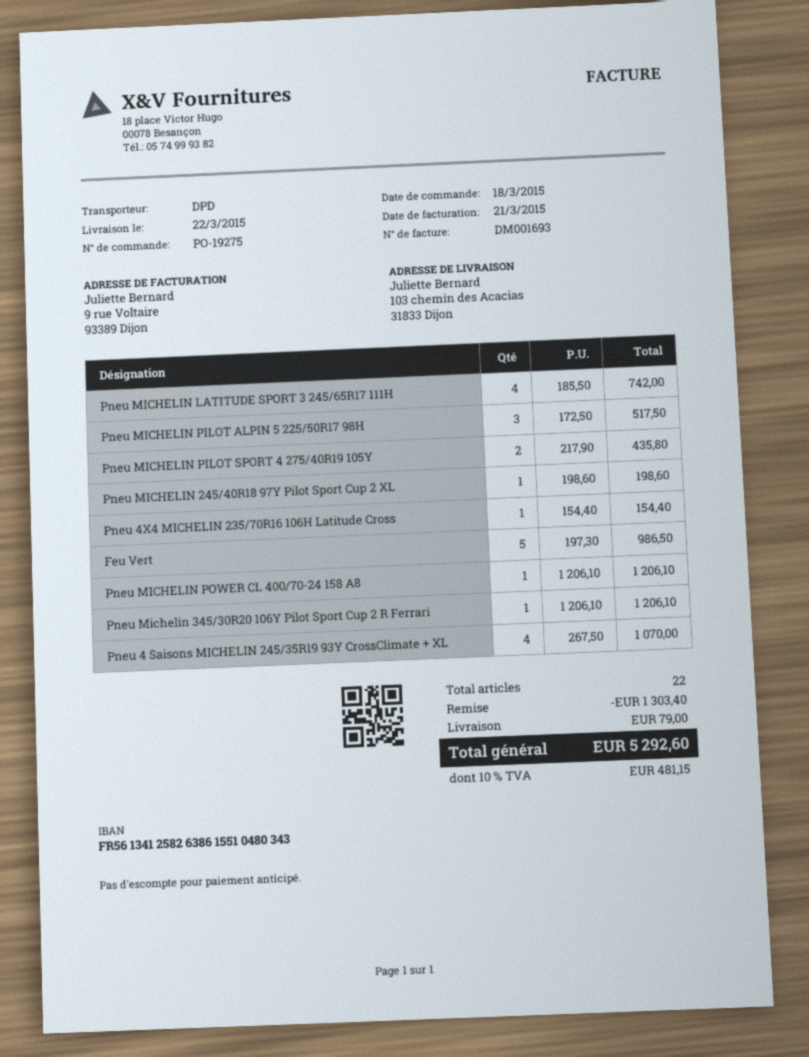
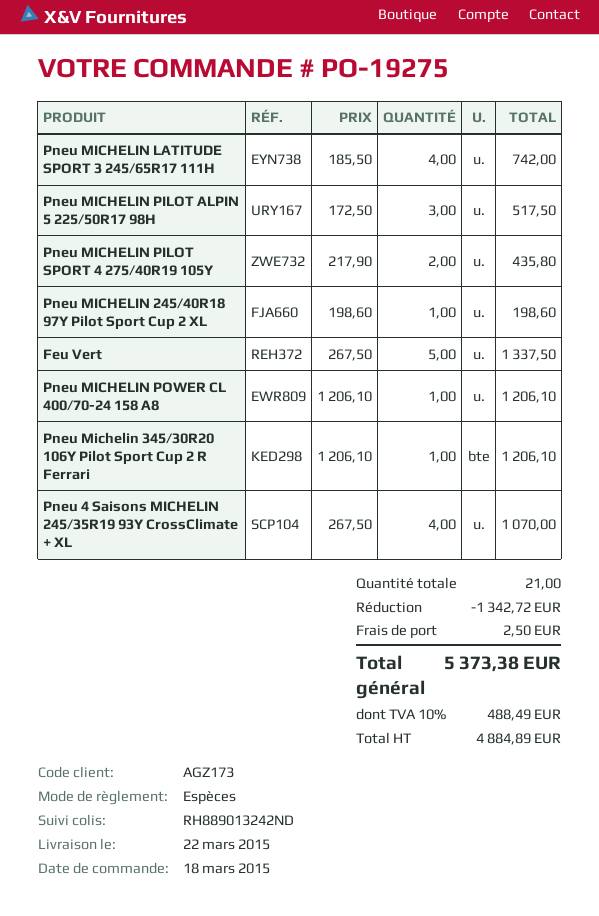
Pneu 4X4 MICHELIN 235/70R16 106H Latitude Cross: 1 x 154.40 = 154.40 -> none
Feu Vert: 5 x 197.30 = 986.50 -> 5 x 267.50 = 1337.50
total quantity: 22 -> 21
discount: 1303.40 -> 1342.72
shipping: 79.00 -> 2.50
tax: 10% = 481.15 -> 10% = 488.49
total: 5292.60 -> 5373.38

